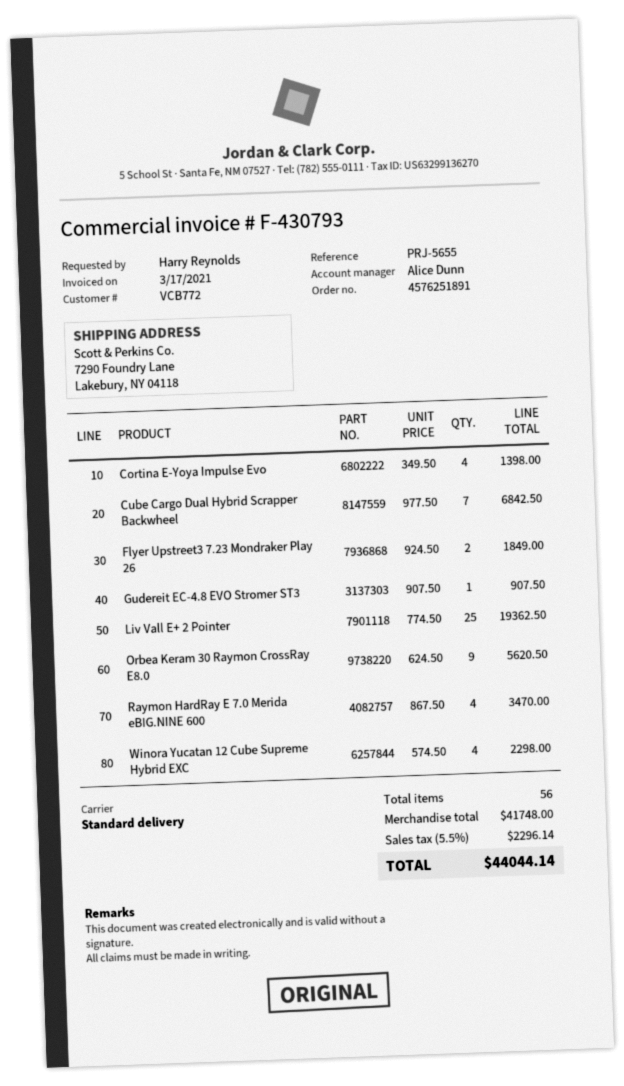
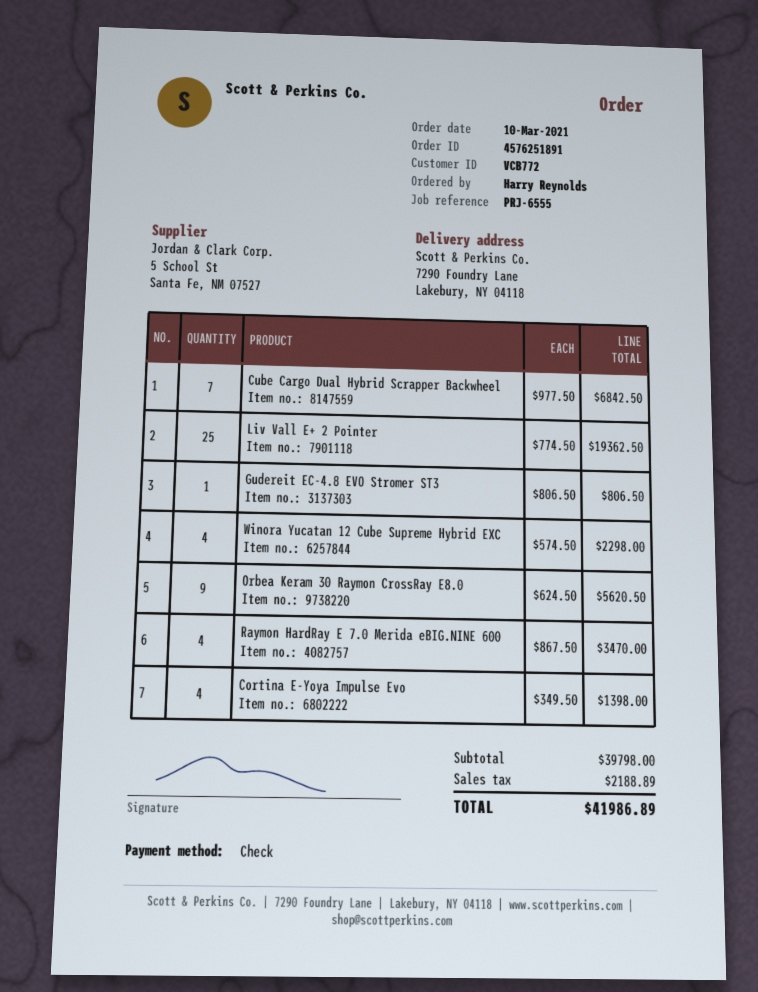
reference: PRJ-5655 -> PRJ-6555
Flyer Upstreet3 7.23 Mondraker Play 26: 2 x 924.50 = 1849.00 -> none
Gudereit EC-4.8 EVO Stromer ST3: 1 x 907.50 = 907.50 -> 1 x 806.50 = 806.50
subtotal: 41748.00 -> 39798.00
tax: 2296.14 -> 2188.89
total: 44044.14 -> 41986.89

